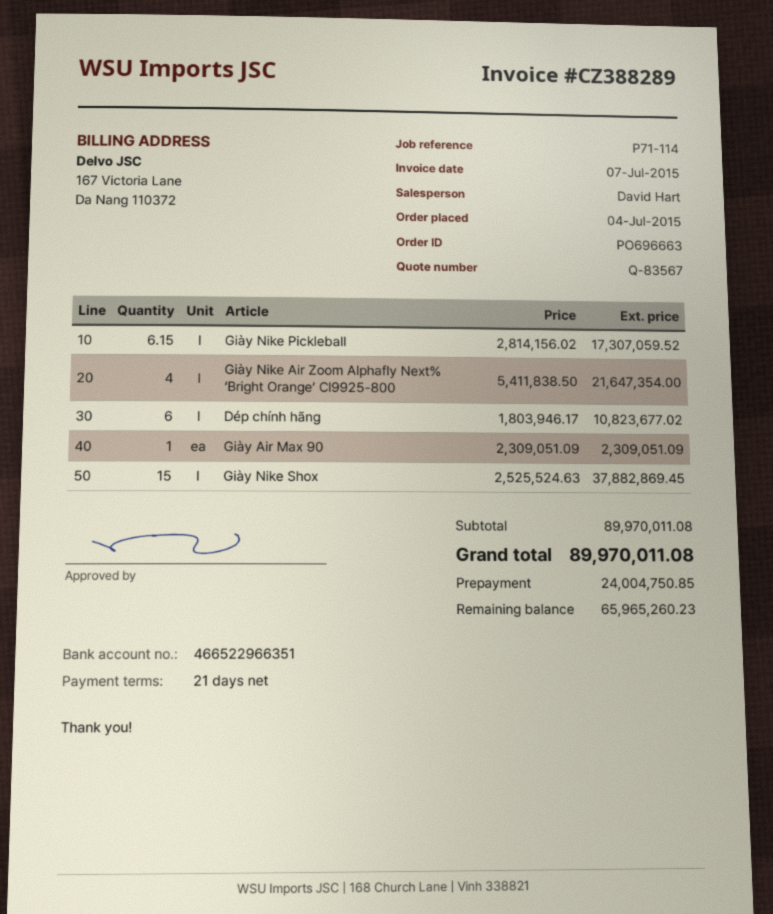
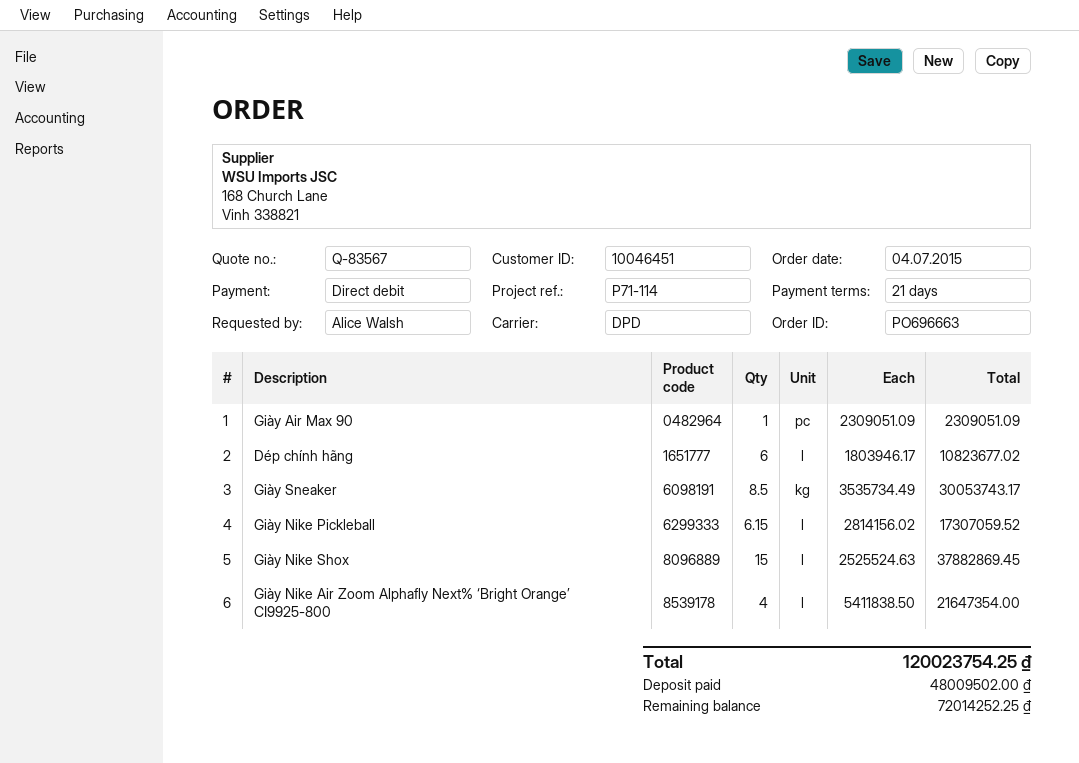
Giày Sneaker: none -> 8.5 x 3535734.49 = 30053743.17
total: 89970011.08 -> 120023754.25
deposit: 24004750.85 -> 48009502.00
balance: 65965260.23 -> 72014252.25

